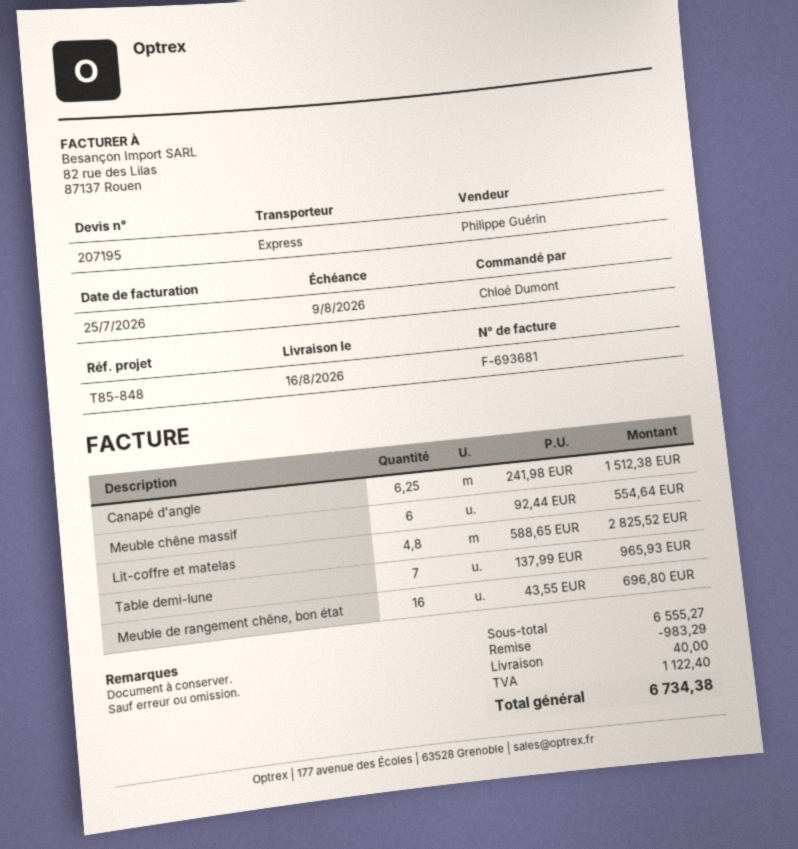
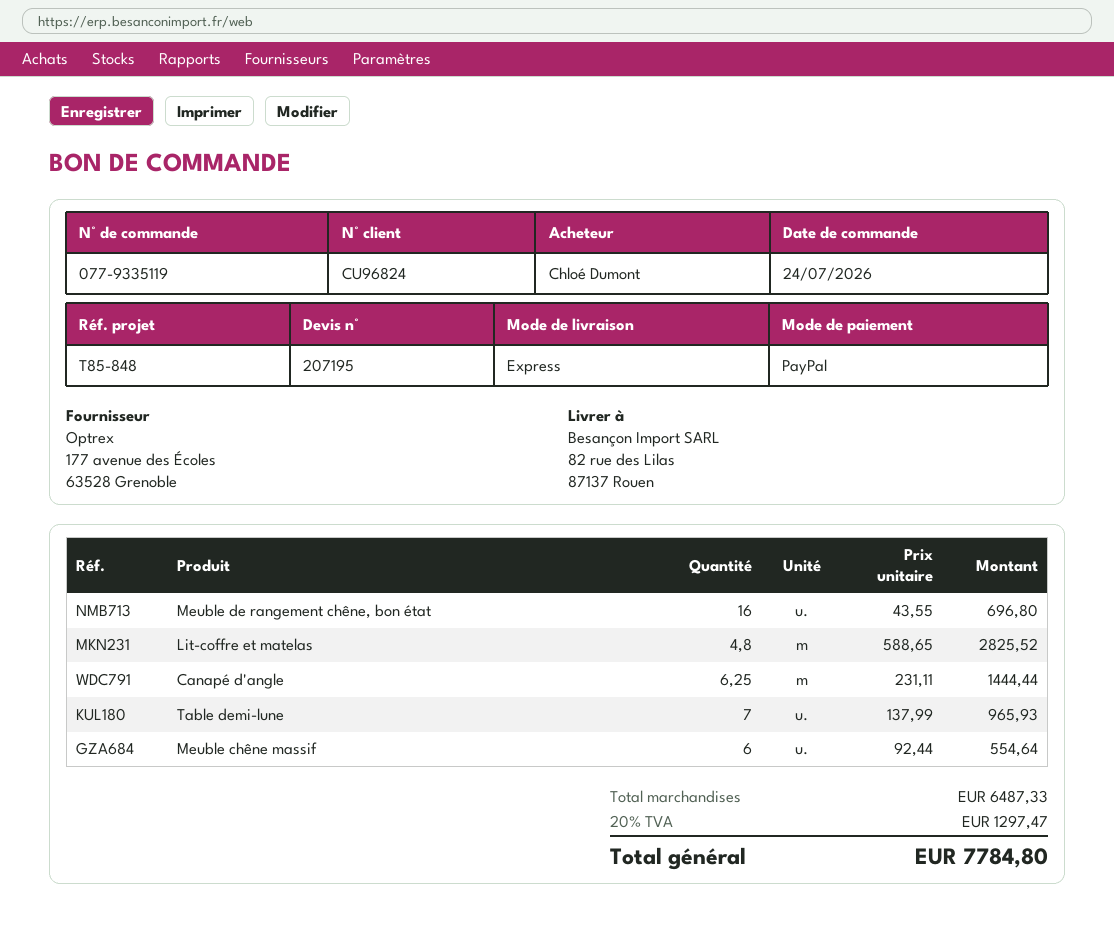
Canapé d'angle: 6.25 x 241.98 = 1512.38 -> 6.25 x 231.11 = 1444.44
subtotal: 6555.27 -> 6487.33
discount: 983.29 -> none
shipping: 40.00 -> none
tax: 1122.40 -> 1297.47
total: 6734.38 -> 7784.80

